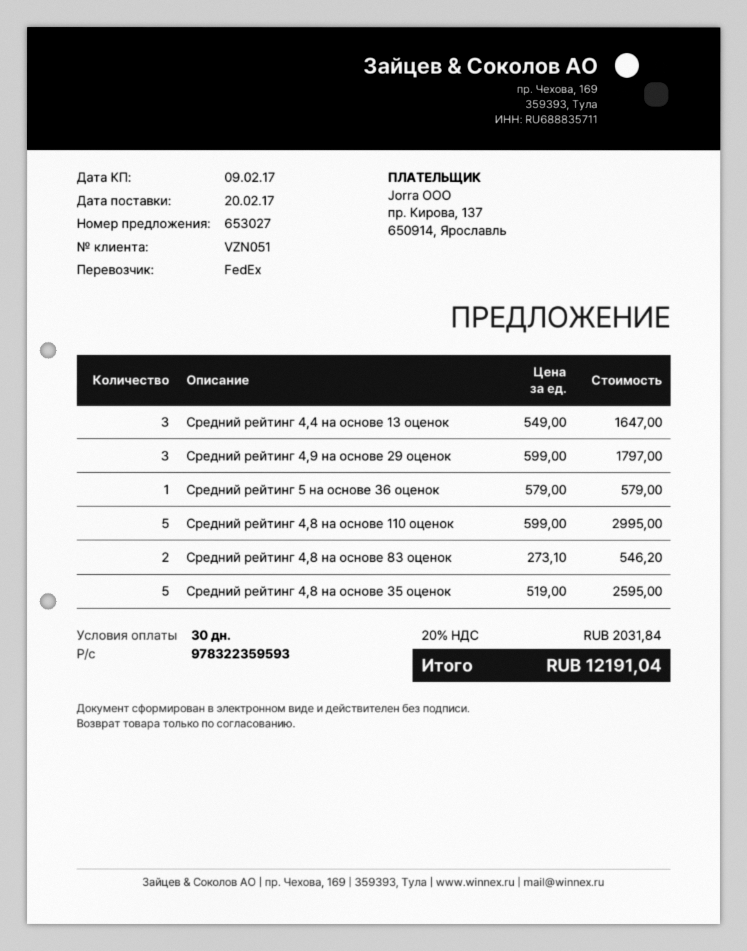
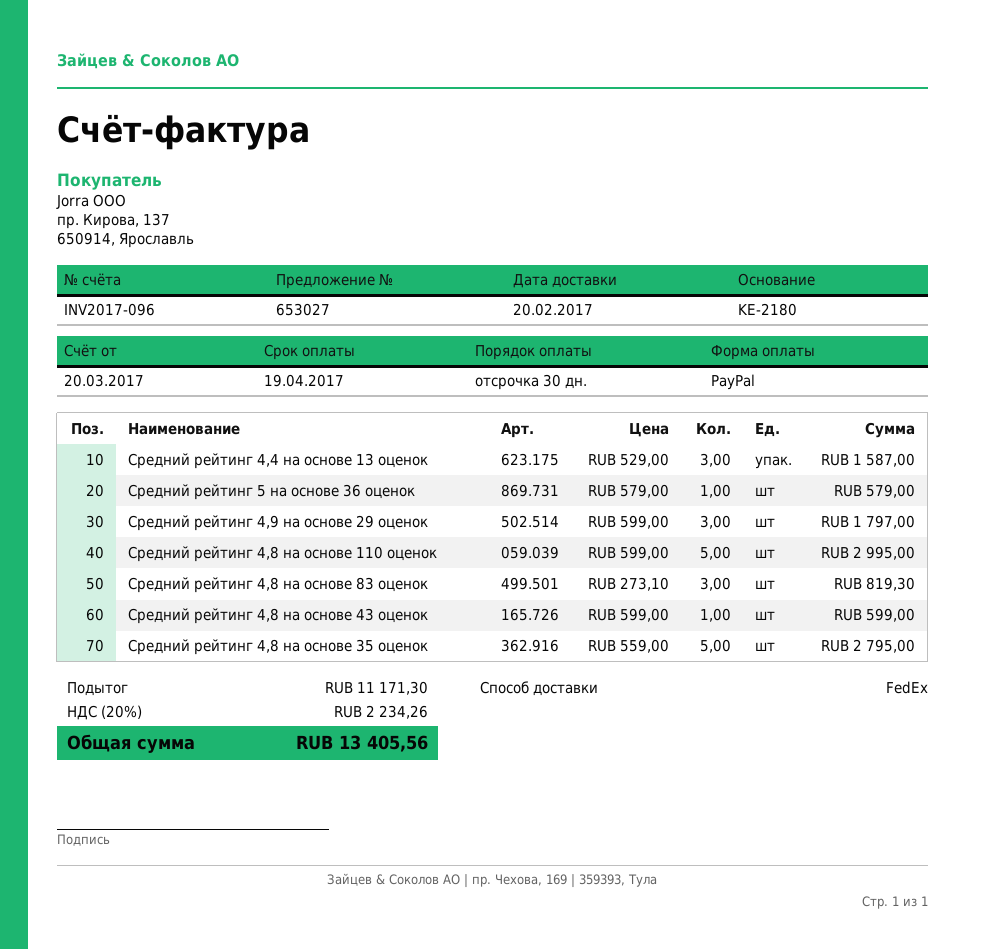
Средний рейтинг 4,4 на основе 13 оценок: 3 x 549.00 = 1647.00 -> 3 x 529.00 = 1587.00
Средний рейтинг 4,8 на основе 83 оценок: 2 x 273.10 = 546.20 -> 3 x 273.10 = 819.30
Средний рейтинг 4,8 на основе 35 оценок: 5 x 519.00 = 2595.00 -> 5 x 559.00 = 2795.00
Средний рейтинг 4,8 на основе 43 оценок: none -> 1 x 599.00 = 599.00
tax: 20% = 2031.84 -> 20% = 2234.26
total: 12191.04 -> 13405.56

